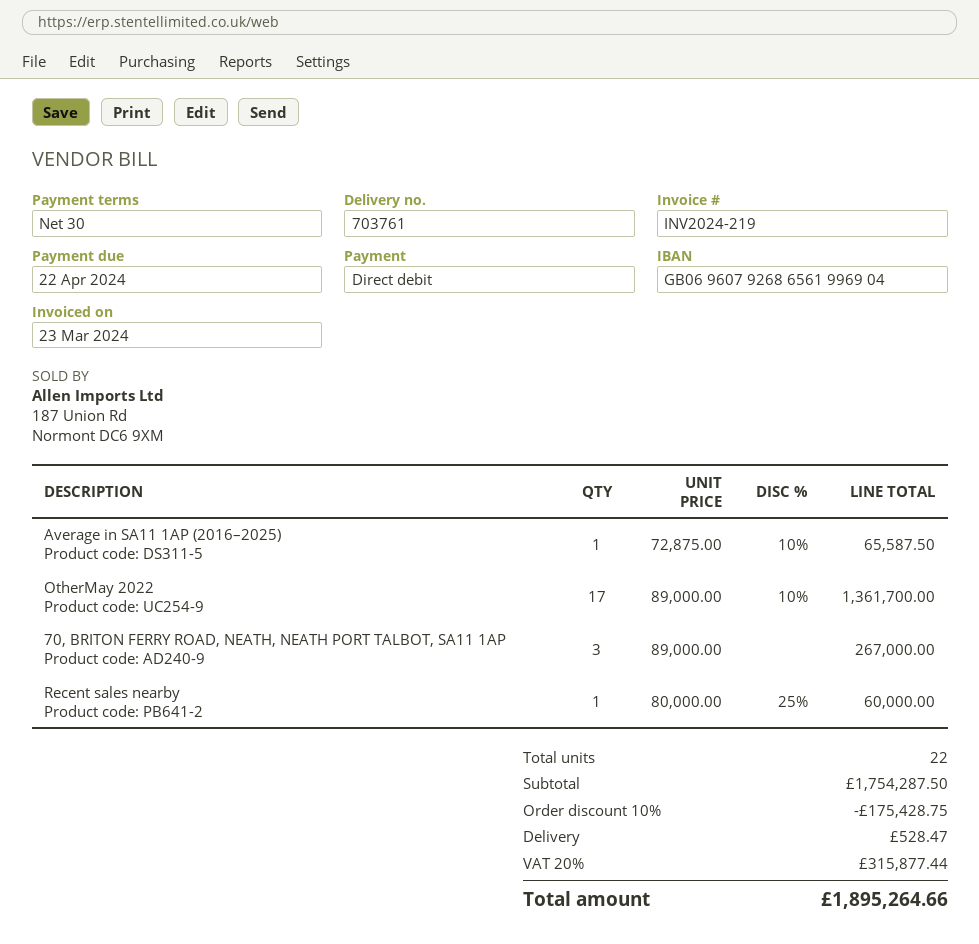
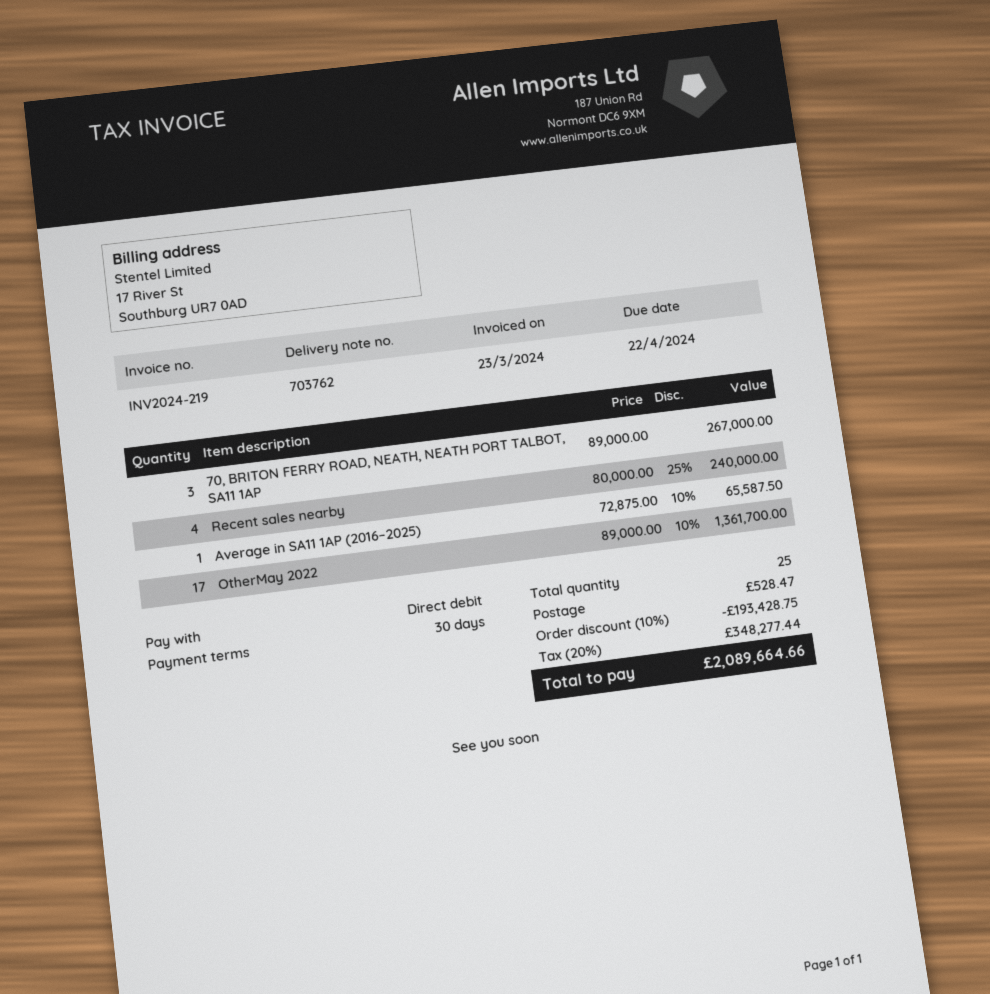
delivery note number: 703761 -> 703762
Recent sales nearby: 1 x 80000.00 - 25% = 60000.00 -> 4 x 80000.00 - 25% = 240000.00
total quantity: 22 -> 25
discount: 10% = 175428.75 -> 10% = 193428.75
tax: 20% = 315877.44 -> 20% = 348277.44
total: 1895264.66 -> 2089664.66

